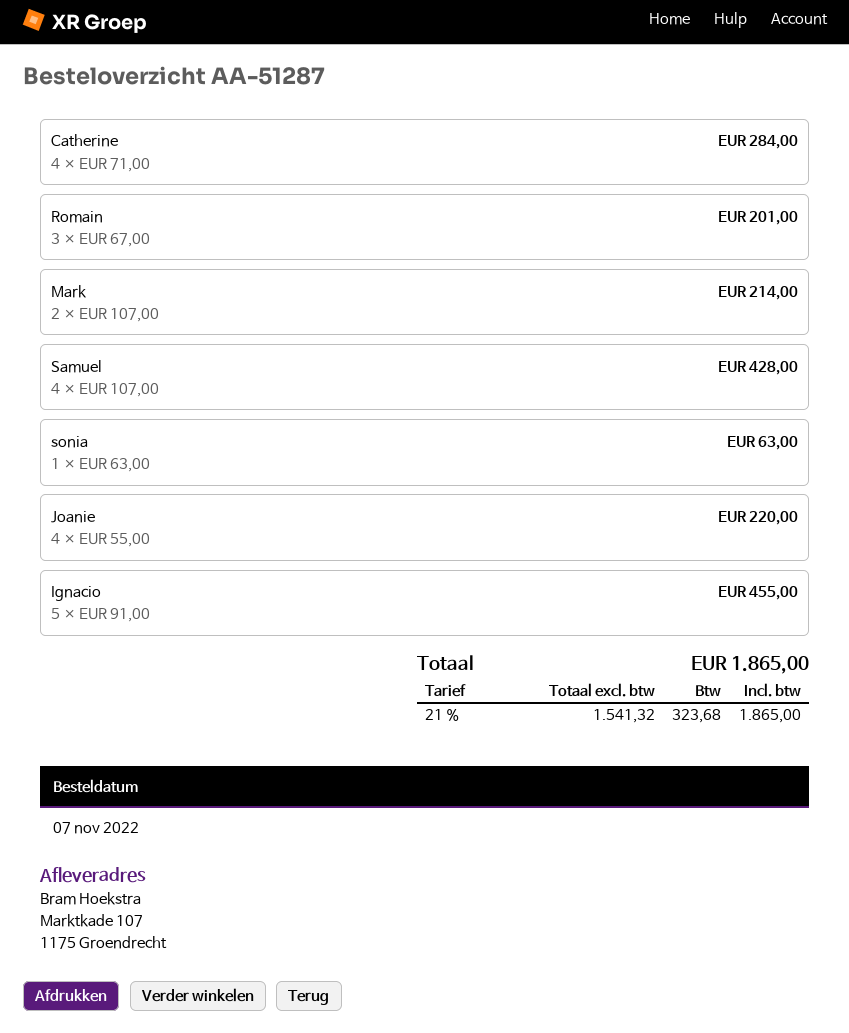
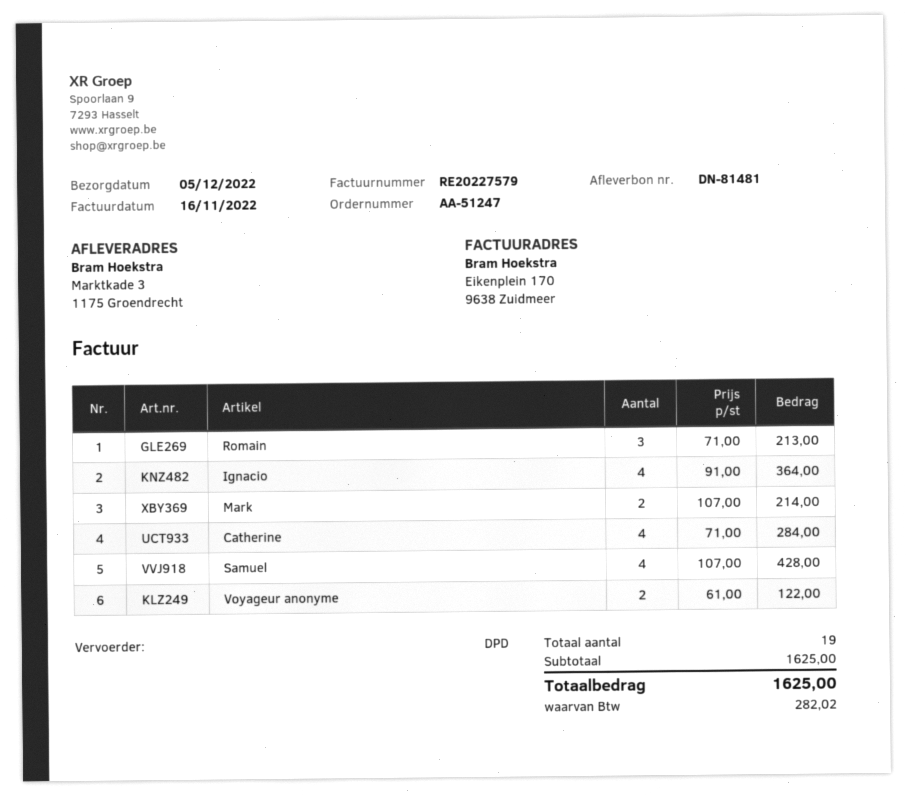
order number: AA-51287 -> AA-51247
ship to: Marktkade 107, 1175 Groendrecht -> Marktkade 3, 1175 Groendrecht
Romain: 3 x 67.00 = 201.00 -> 3 x 71.00 = 213.00
sonia: 1 x 63.00 = 63.00 -> none
Joanie: 4 x 55.00 = 220.00 -> none
Ignacio: 5 x 91.00 = 455.00 -> 4 x 91.00 = 364.00
Voyageur anonyme: none -> 2 x 61.00 = 122.00
tax: 323.68 -> 282.02
total: 1865.00 -> 1625.00

